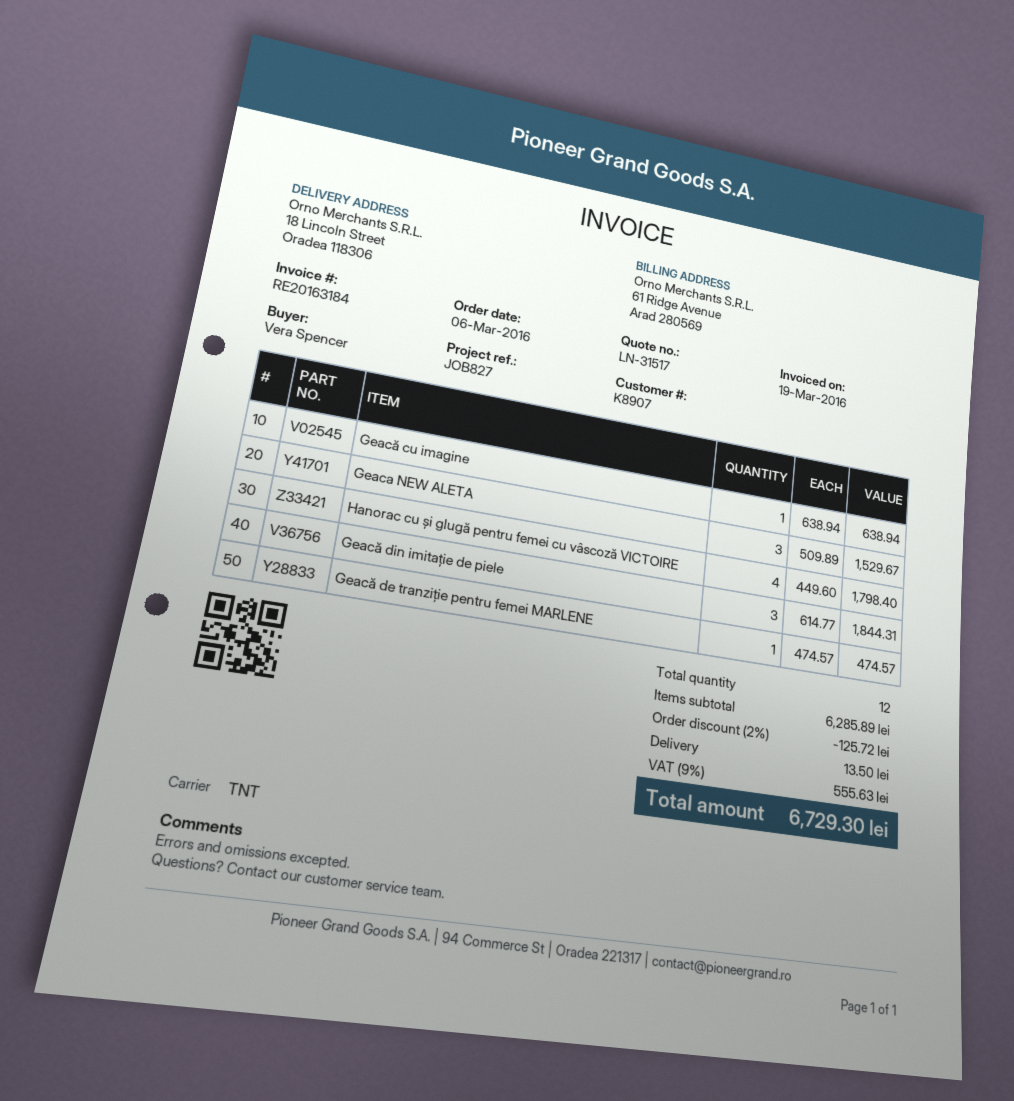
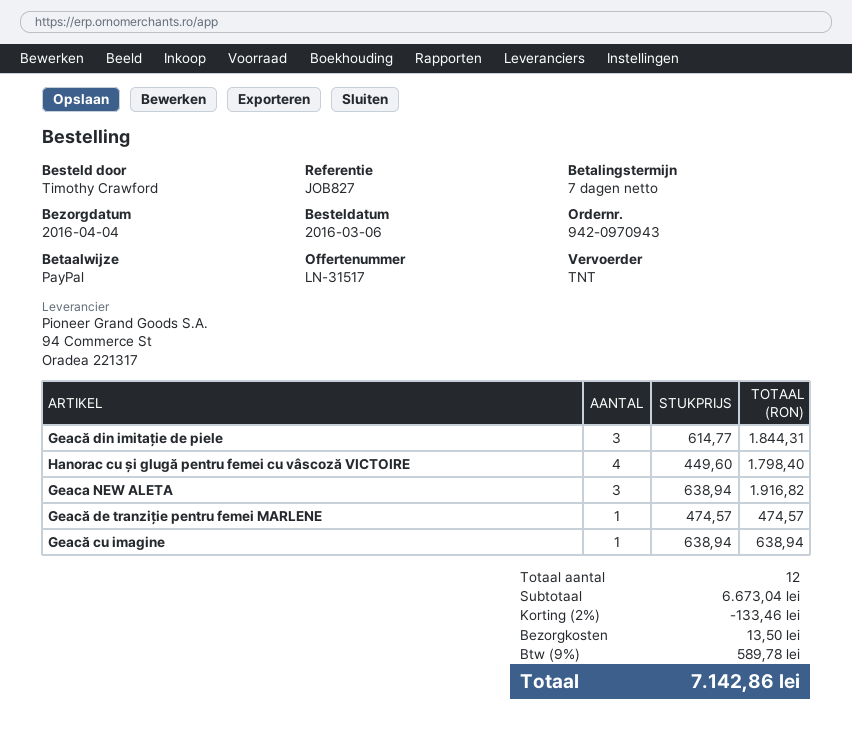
ordered by: Vera Spencer -> Timothy Crawford
Geaca NEW ALETA: 3 x 509.89 = 1529.67 -> 3 x 638.94 = 1916.82
subtotal: 6285.89 -> 6673.04
discount: 2% = 125.72 -> 2% = 133.46
tax: 9% = 555.63 -> 9% = 589.78
total: 6729.30 -> 7142.86

